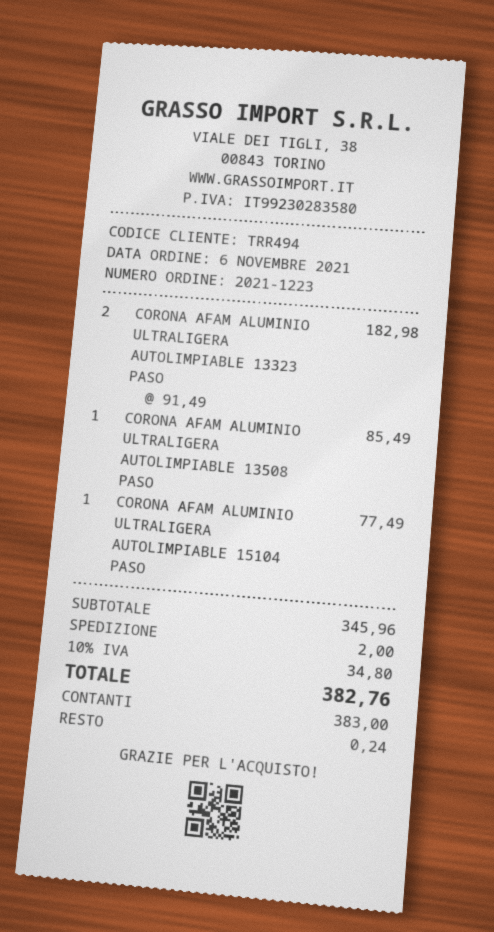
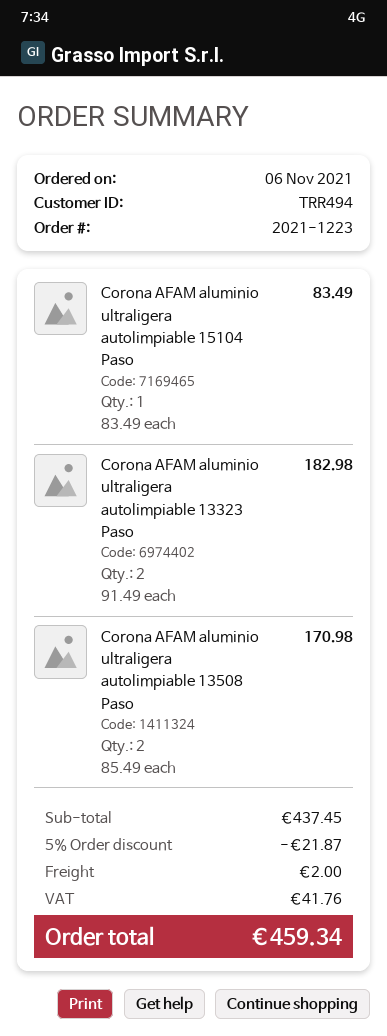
CORONA AFAM ALUMINIO ULTRALIGERA AUTOLIMPIABLE 13508 PASO: 1 x 85.49 = 85.49 -> 2 x 85.49 = 170.98
CORONA AFAM ALUMINIO ULTRALIGERA AUTOLIMPIABLE 15104 PASO: 1 x 77.49 = 77.49 -> 1 x 83.49 = 83.49
subtotal: 345.96 -> 437.45
discount: none -> 5% = 21.87
tax: 34.80 -> 41.76
total: 382.76 -> 459.34

